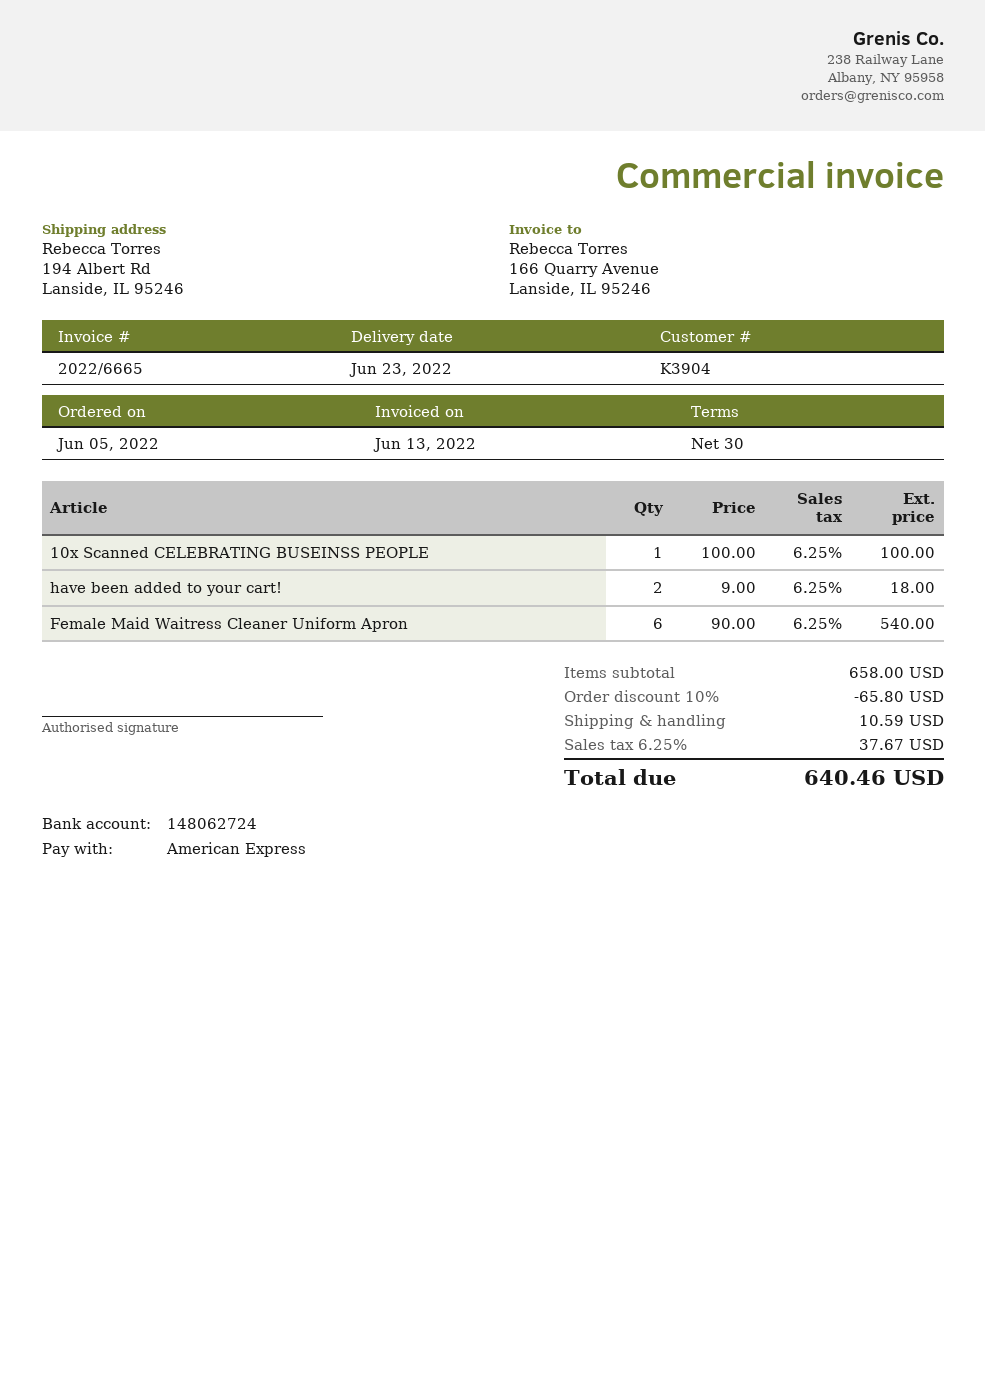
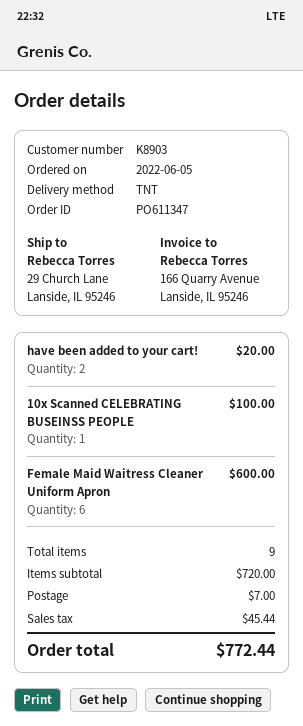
customer number: K3904 -> K8903
ship to: 194 Albert Rd, Lanside, IL 95246 -> 29 Church Lane, Lanside, IL 95246
have been added to your cart!: 2 for 18.00 -> 2 for 20.00
Female Maid Waitress Cleaner Uniform Apron: 6 for 540.00 -> 6 for 600.00
subtotal: 658.00 -> 720.00
discount: 10% = 65.80 -> none
shipping: 10.59 -> 7.00
tax: 37.67 -> 45.44
total: 640.46 -> 772.44

